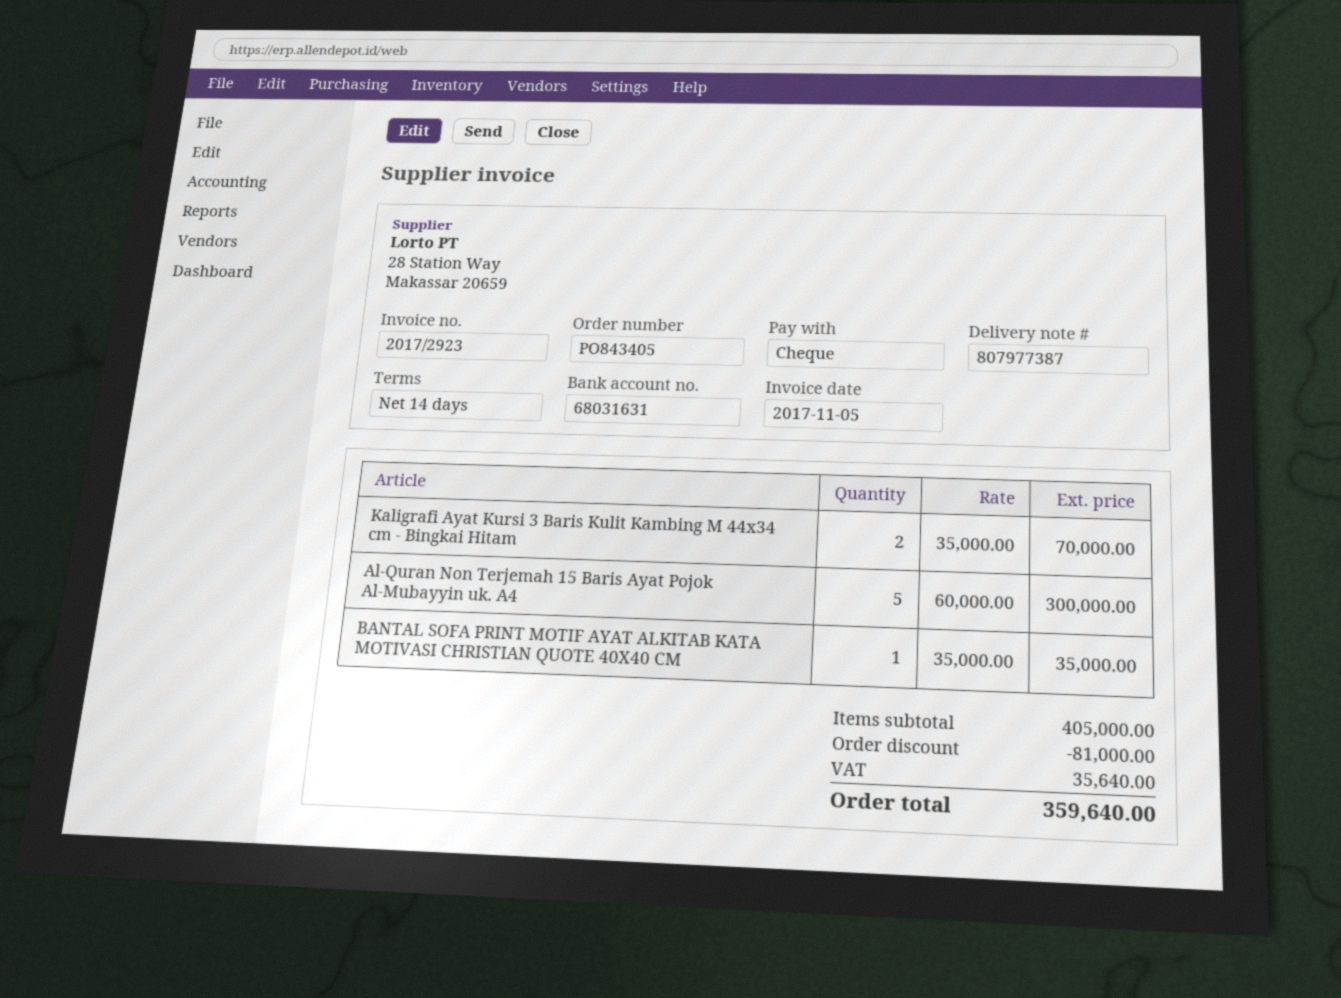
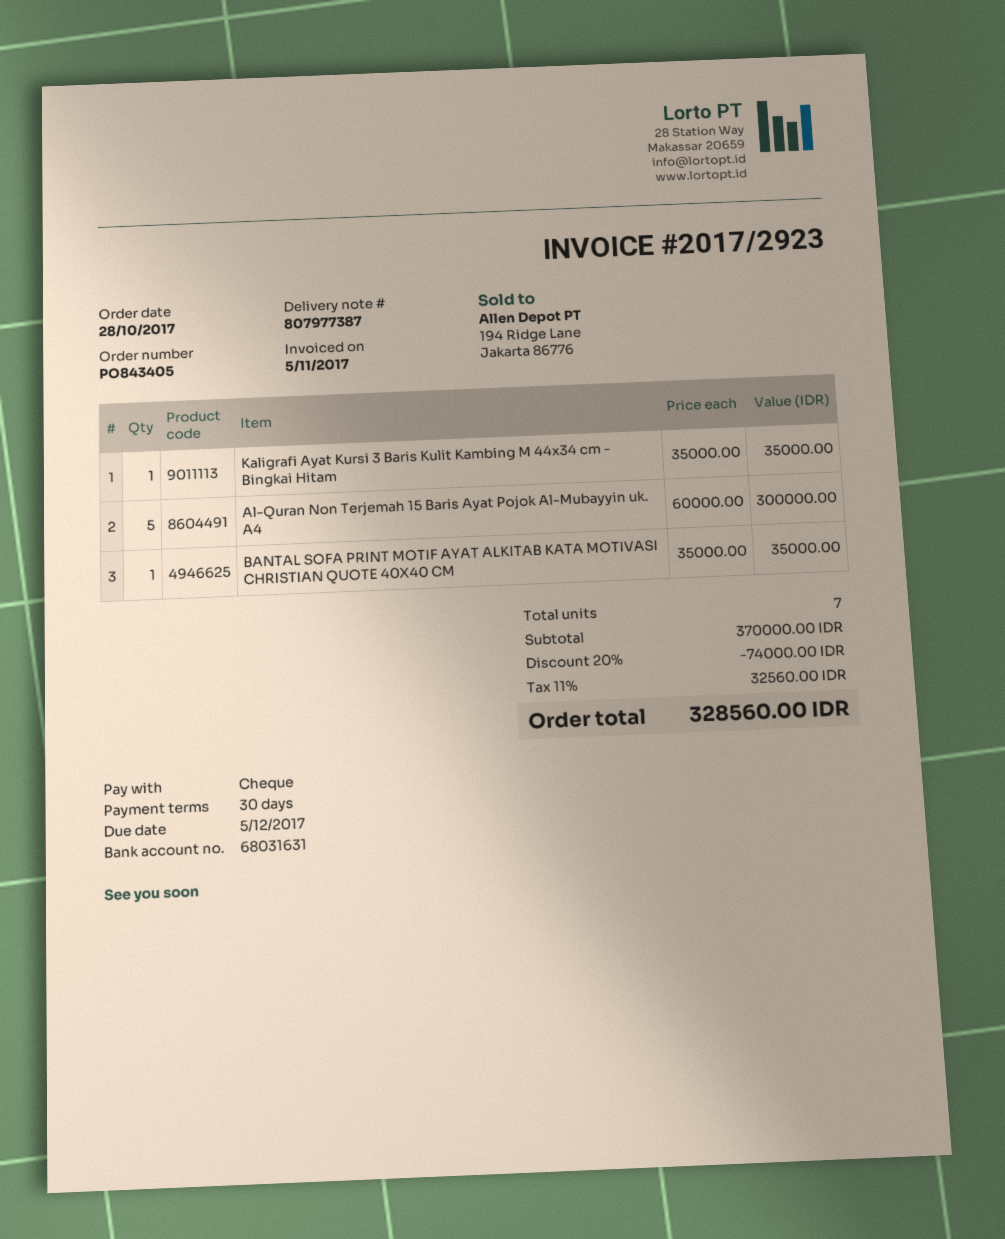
payment terms: 14 days -> 30 days
Kaligrafi Ayat Kursi 3 Baris Kulit Kambing M 44x34 cm - Bingkai Hitam: 2 x 35000.00 = 70000.00 -> 1 x 35000.00 = 35000.00
subtotal: 405000.00 -> 370000.00
discount: 81000.00 -> 74000.00
tax: 35640.00 -> 32560.00
total: 359640.00 -> 328560.00

